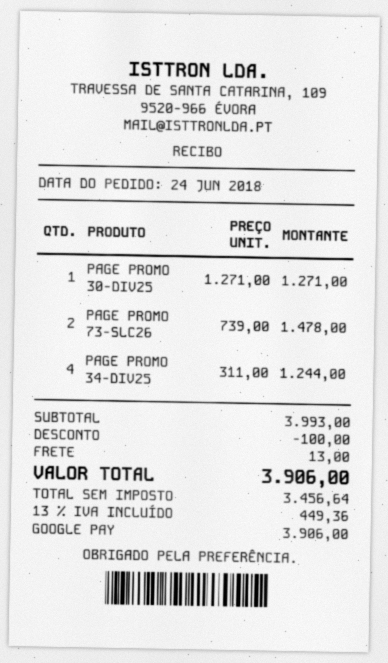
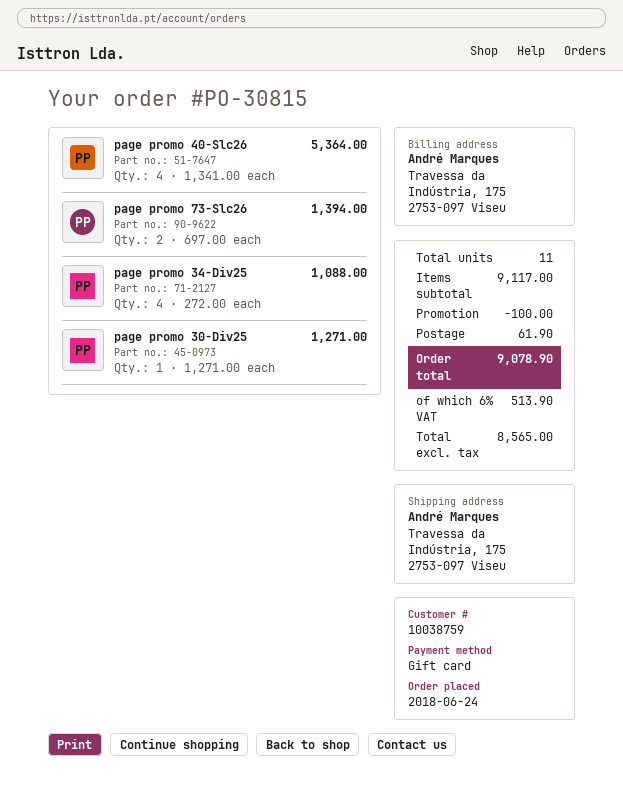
payment method: Google Pay -> gift card
PAGE PROMO 73-SLC26: 2 x 739.00 = 1478.00 -> 2 x 697.00 = 1394.00
PAGE PROMO 34-DIV25: 4 x 311.00 = 1244.00 -> 4 x 272.00 = 1088.00
page promo 40-Slc26: none -> 4 x 1341.00 = 5364.00
subtotal: 3993.00 -> 9117.00
shipping: 13.00 -> 61.90
net: 3456.64 -> 8565.00
tax: 13% = 449.36 -> 6% = 513.90
total: 3906.00 -> 9078.90

